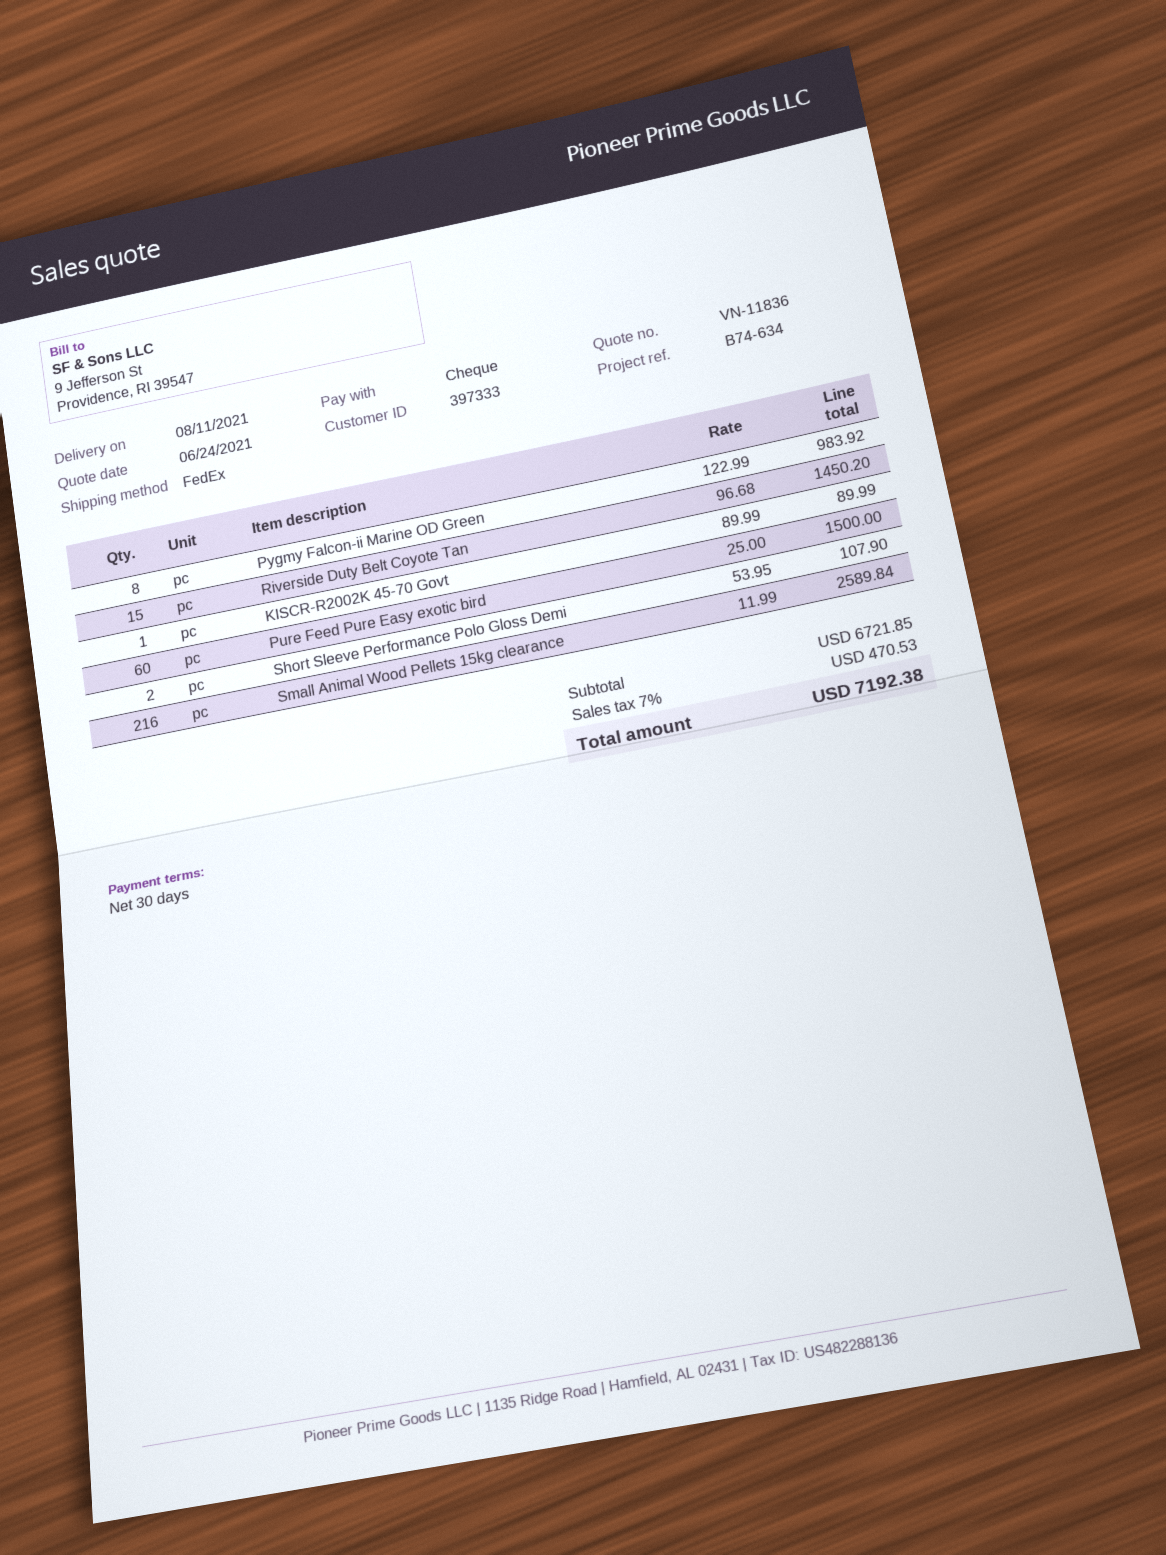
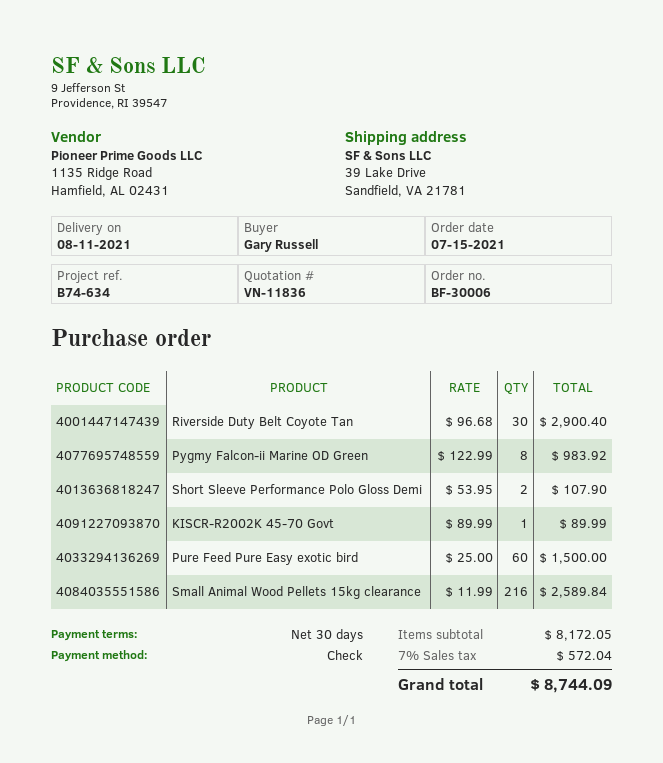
Riverside Duty Belt Coyote Tan: 15 x 96.68 = 1450.20 -> 30 x 96.68 = 2900.40
subtotal: 6721.85 -> 8172.05
tax: 7% = 470.53 -> 7% = 572.04
total: 7192.38 -> 8744.09

